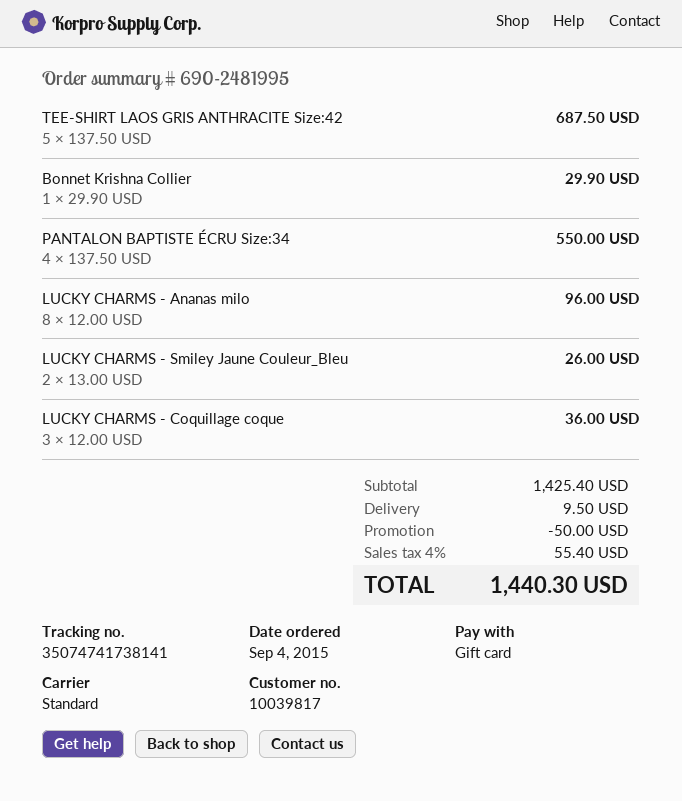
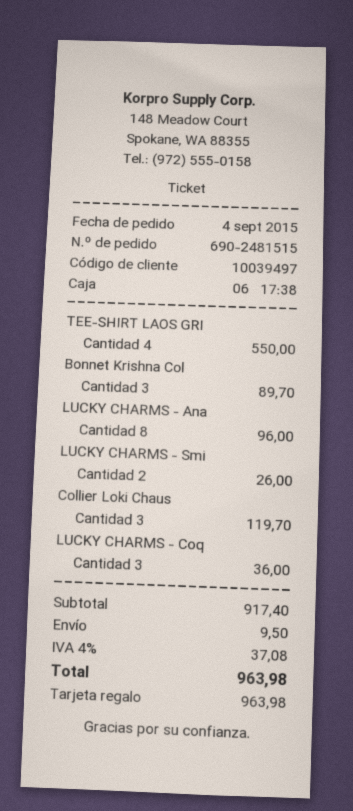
order number: 690-2481995 -> 690-2481515
customer number: 10039817 -> 10039497
TEE-SHIRT LAOS GRIS ANTHRACITE Size:42: 5 for 687.50 -> 4 for 550.00
Bonnet Krishna Collier: 1 for 29.90 -> 3 for 89.70
PANTALON BAPTISTE ÉCRU Size:34: 4 for 550.00 -> none
Collier Loki Chaus: none -> 3 for 119.70
subtotal: 1425.40 -> 917.40
discount: 50.00 -> none
tax: 4% = 55.40 -> 4% = 37.08
total: 1440.30 -> 963.98

